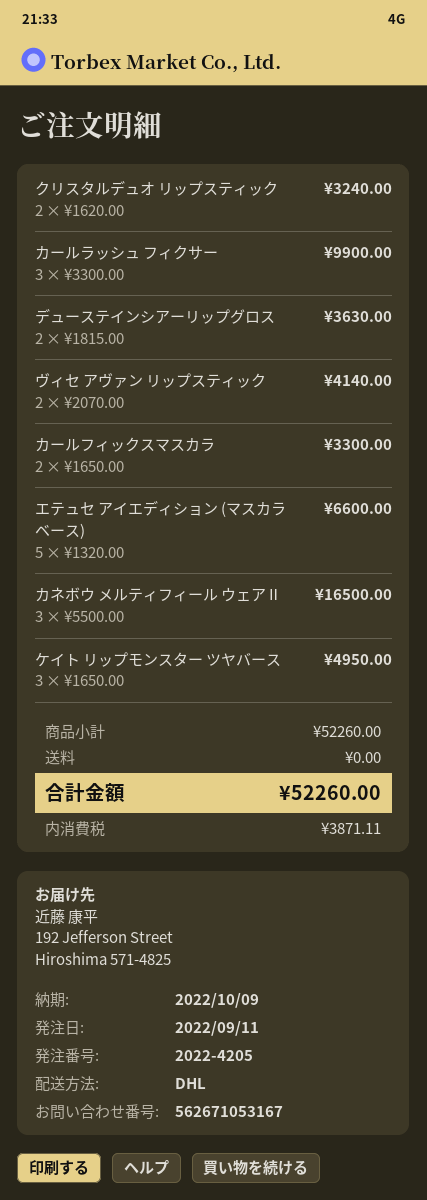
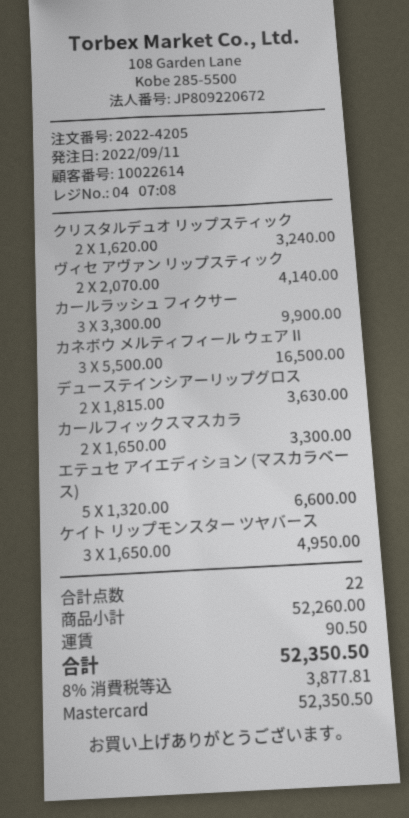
shipping: 0.00 -> 90.50
tax: 3871.11 -> 3877.81
total: 52260.00 -> 52350.50

